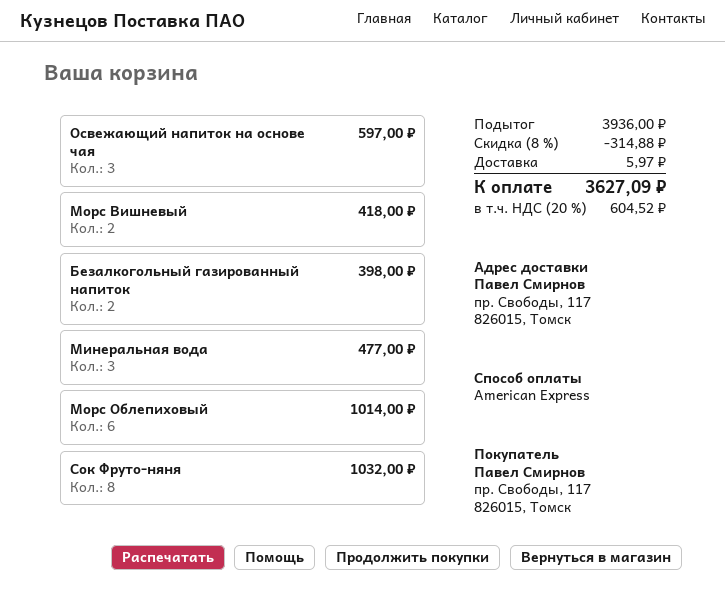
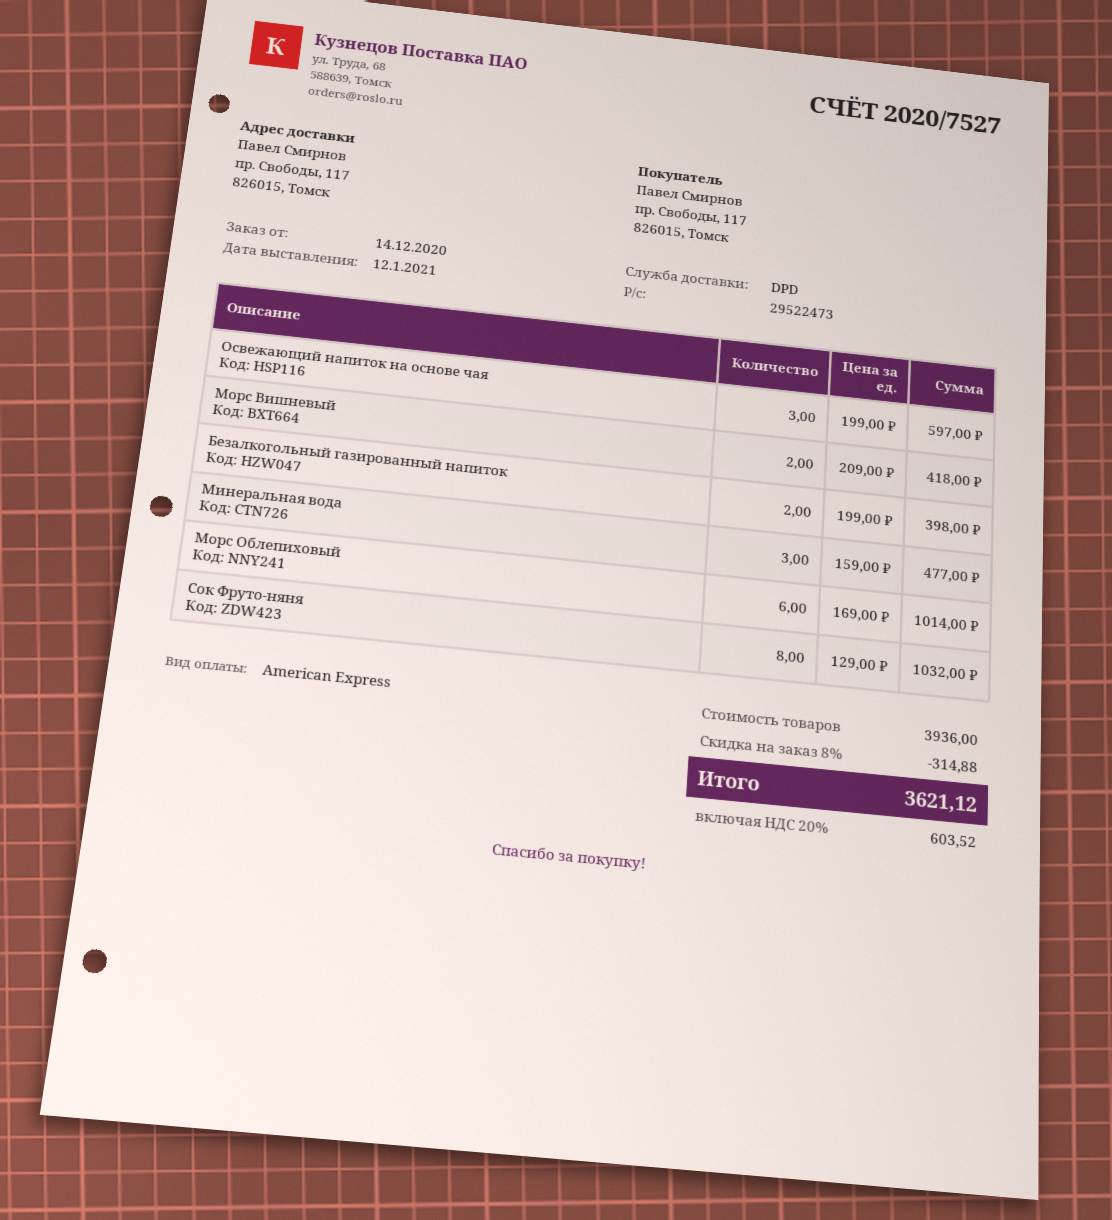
shipping: 5.97 -> none
tax: 20% = 604.52 -> 20% = 603.52
total: 3627.09 -> 3621.12

